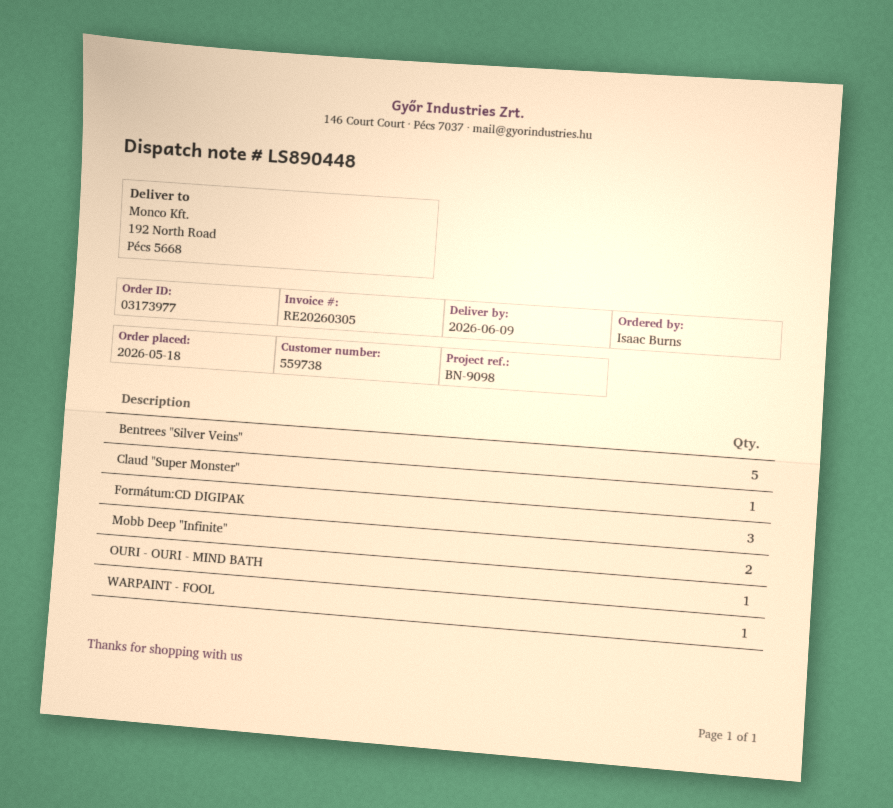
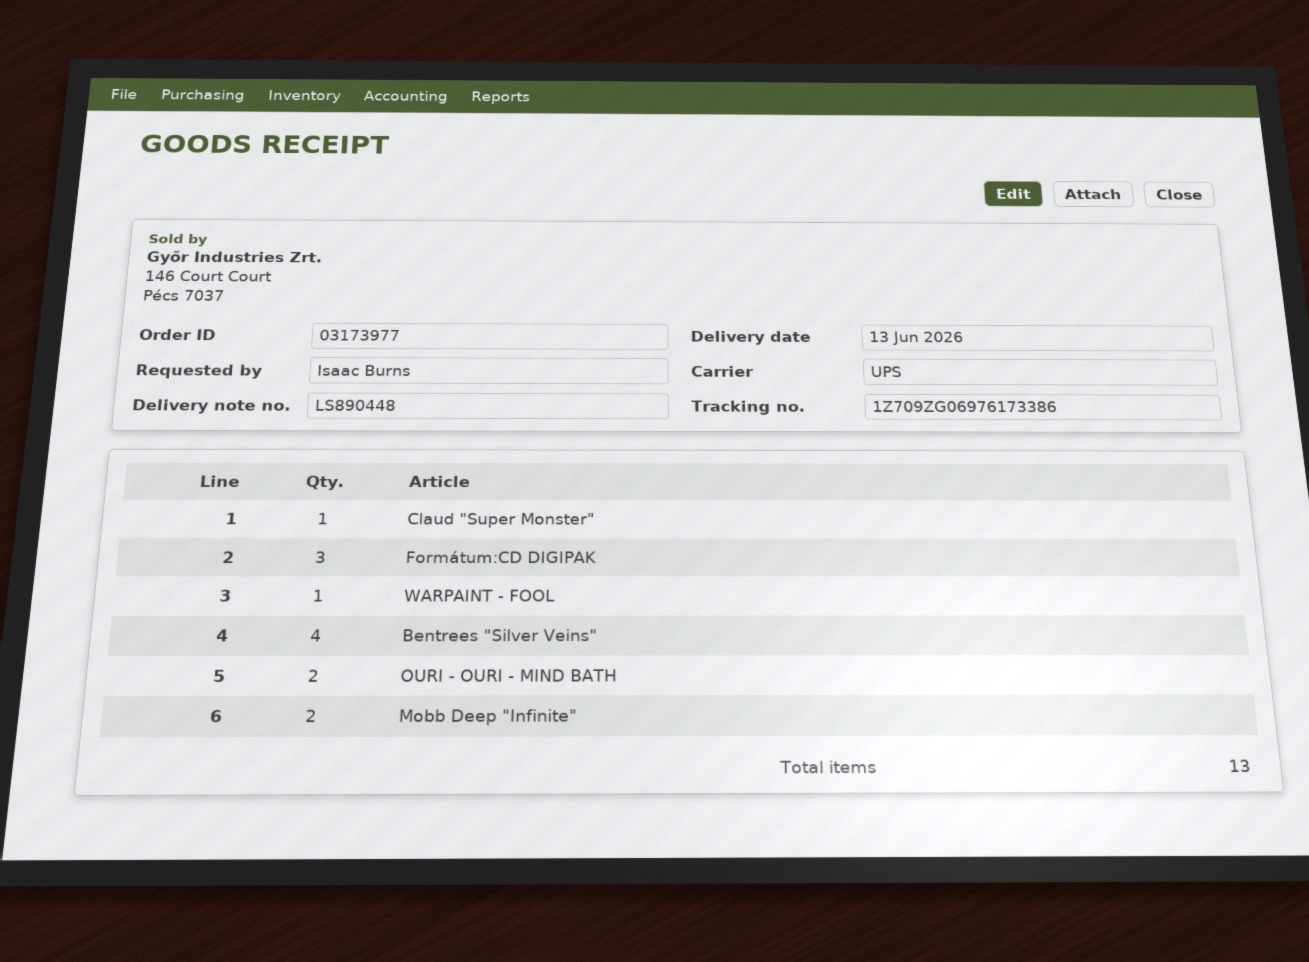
delivery date: 2026-06-09 -> 2026-06-13
Bentrees "Silver Veins": 5 -> 4
OURI - OURI - MIND BATH: 1 -> 2

